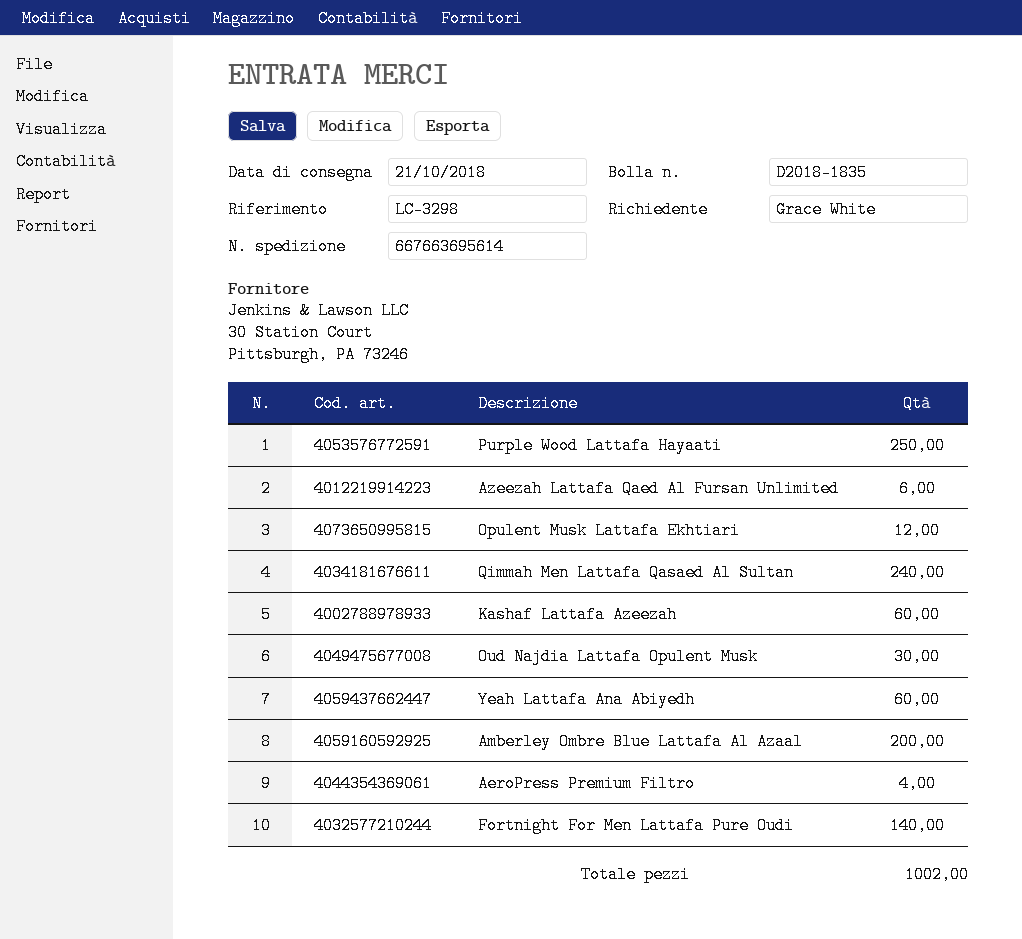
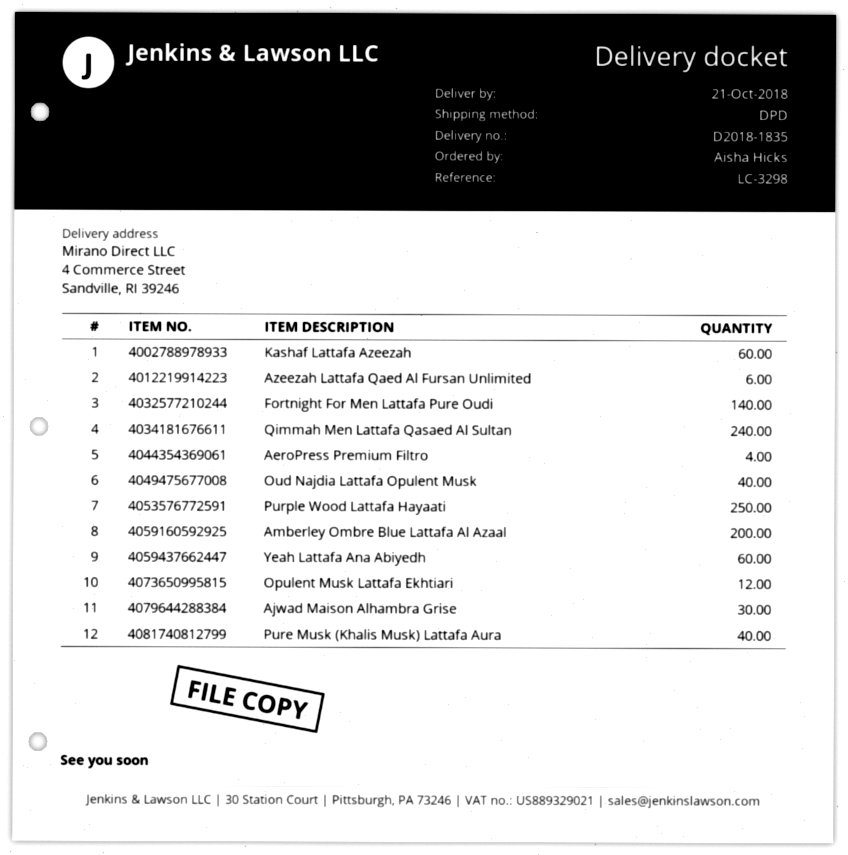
ordered by: Grace White -> Aisha Hicks
Oud Najdia Lattafa Opulent Musk: 30 -> 40
Ajwad Maison Alhambra Grise: none -> 30
Pure Musk (Khalis Musk) Lattafa Aura: none -> 40

